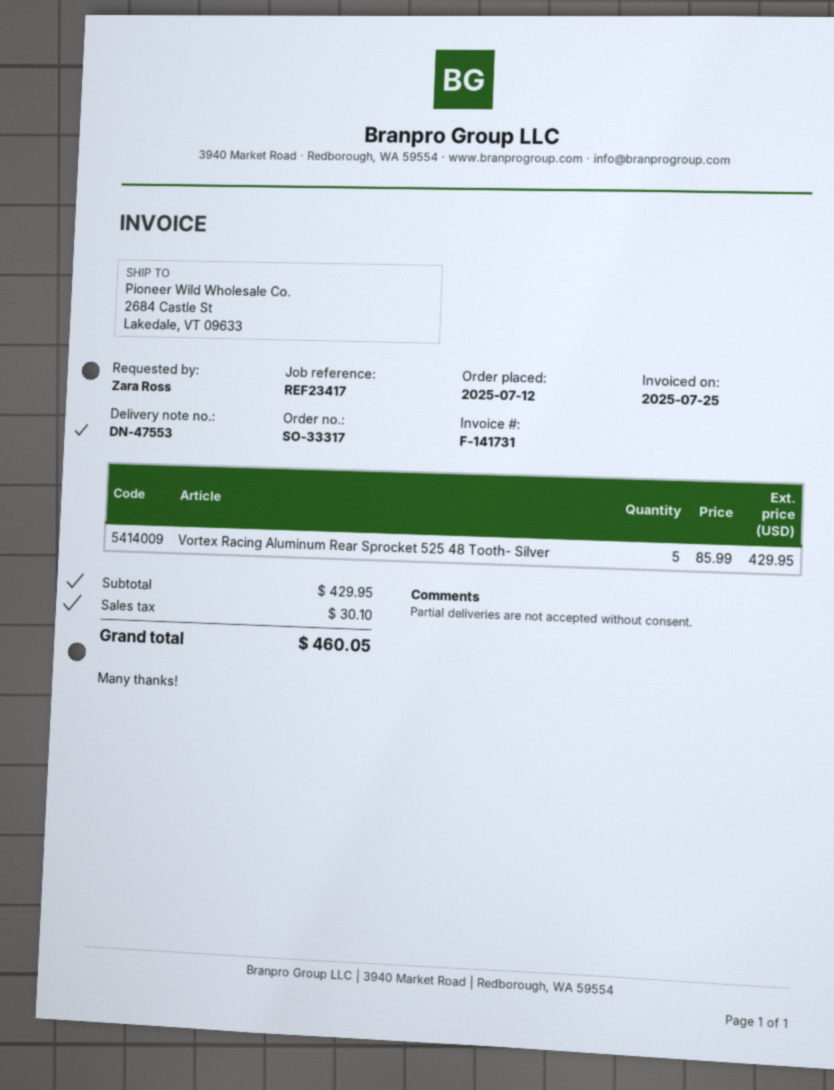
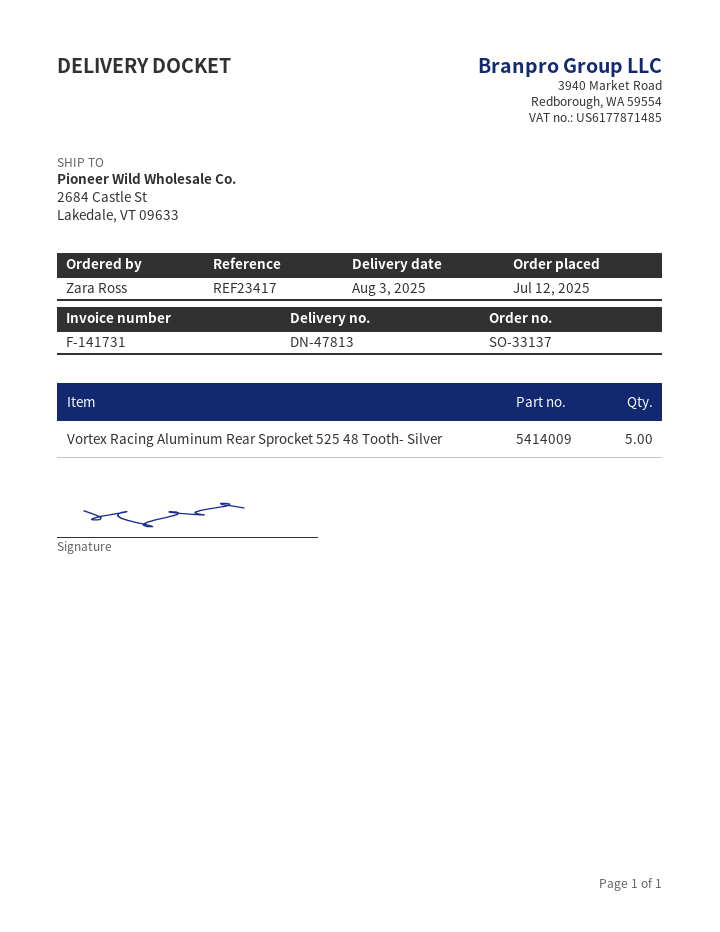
order number: SO-33317 -> SO-33137
delivery note number: DN-47553 -> DN-47813

